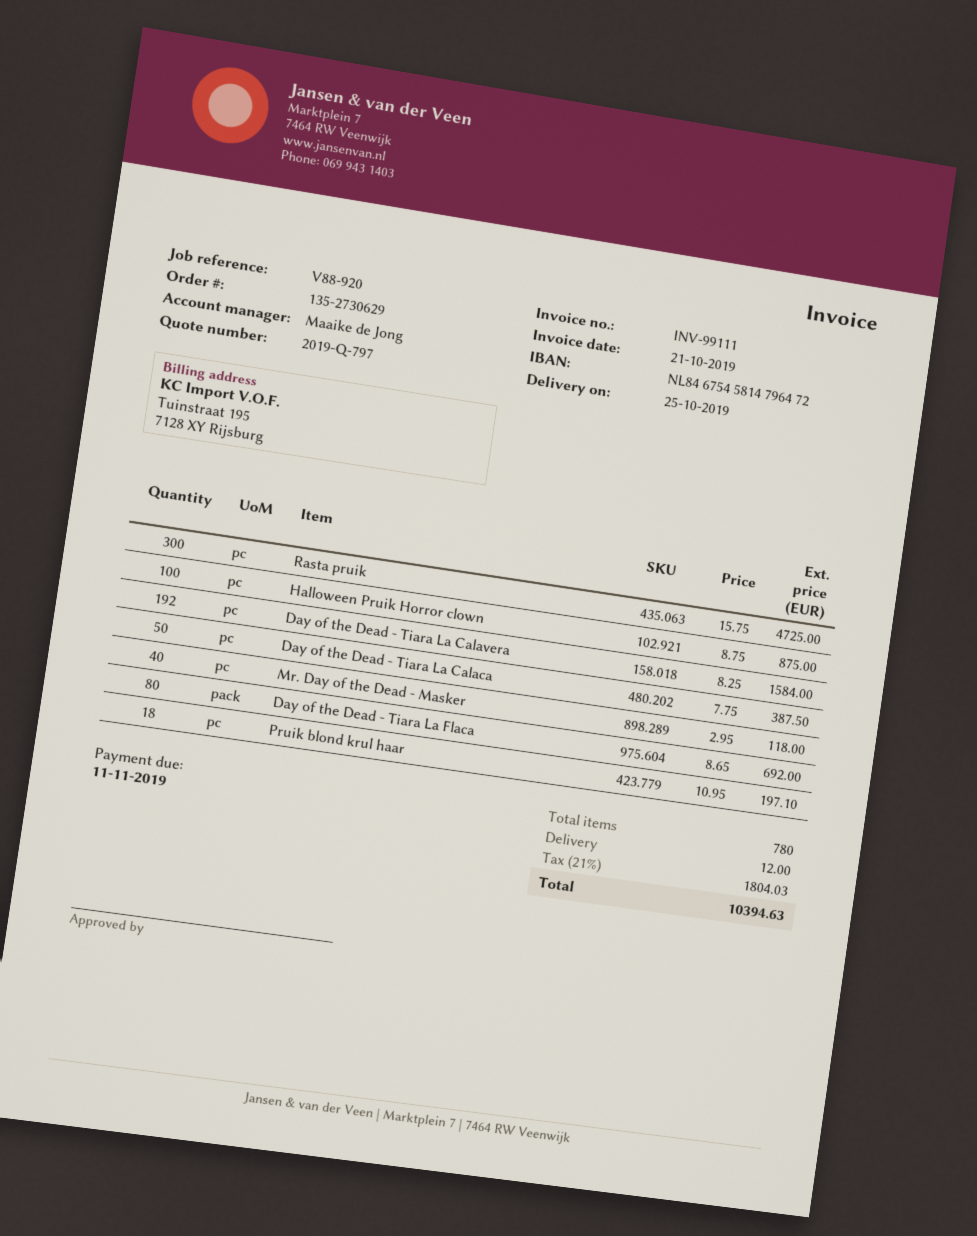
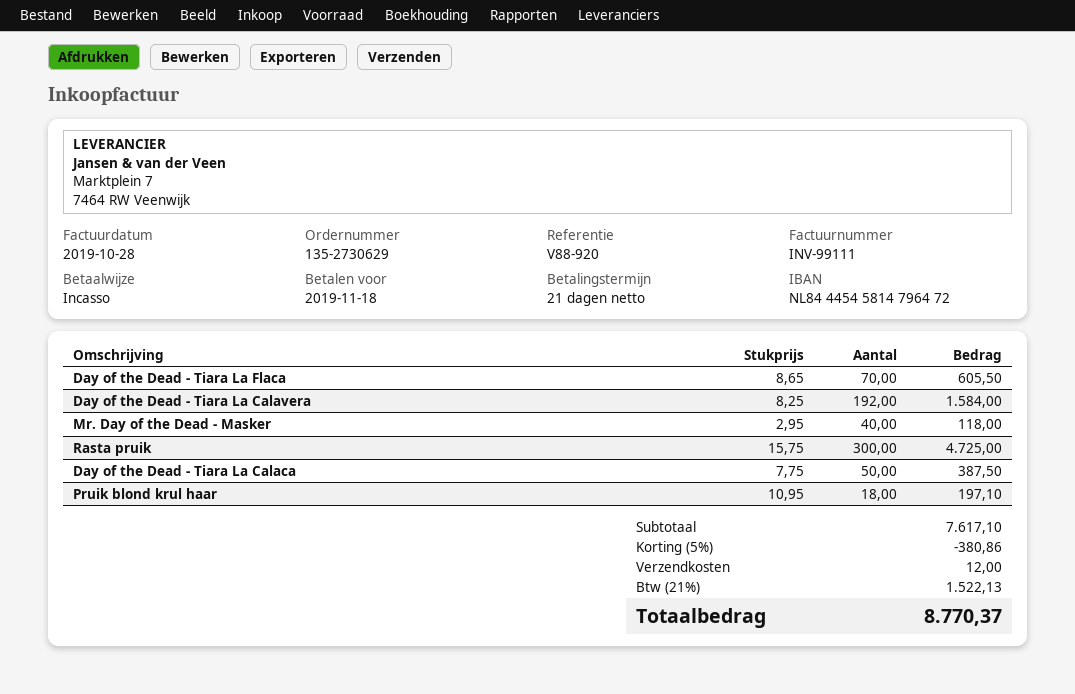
invoice date: 2019-10-21 -> 2019-10-28
due date: 2019-11-11 -> 2019-11-18
bank account: NL8467545814796472 -> NL8444545814796472
Halloween Pruik Horror clown: 100 x 8.75 = 875.00 -> none
Day of the Dead - Tiara La Flaca: 80 x 8.65 = 692.00 -> 70 x 8.65 = 605.50
discount: none -> 5% = 380.86
tax: 21% = 1804.03 -> 21% = 1522.13
total: 10394.63 -> 8770.37

